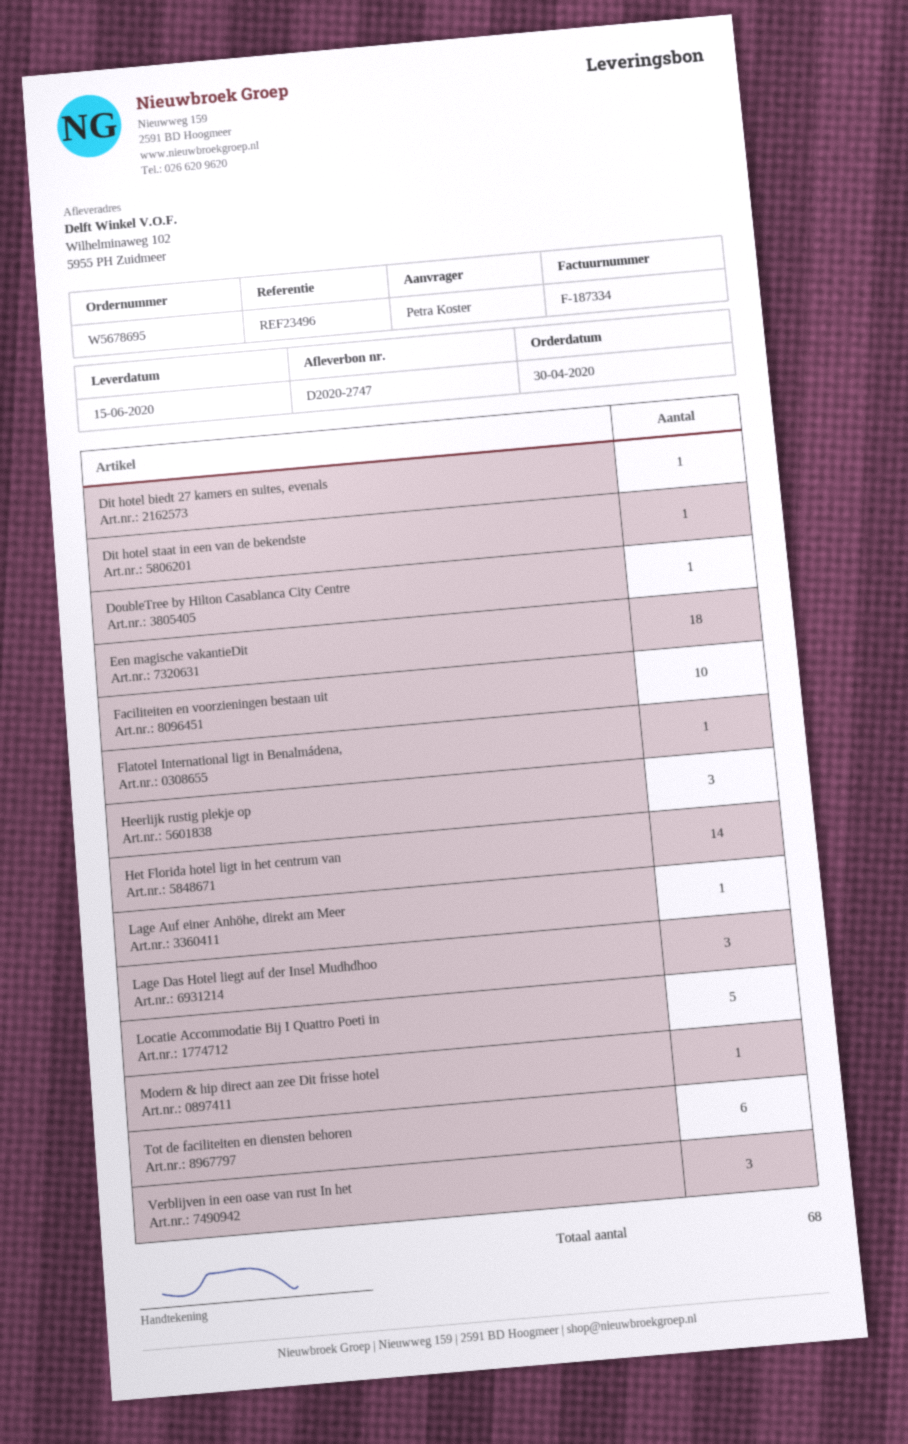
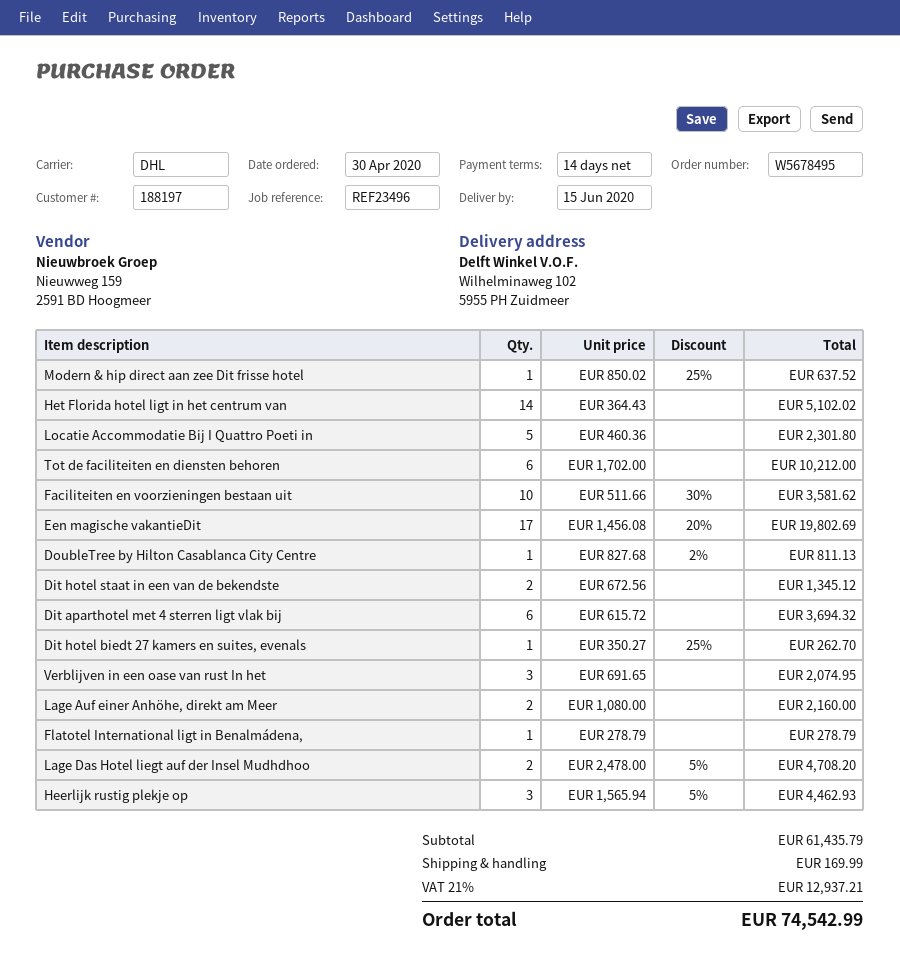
order number: W5678695 -> W5678495
Dit hotel staat in een van de bekendste: 1 -> 2
Een magische vakantieDit: 18 -> 17
Lage Auf einer Anhöhe, direkt am Meer: 1 -> 2
Lage Das Hotel liegt auf der Insel Mudhdhoo: 3 -> 2
Dit aparthotel met 4 sterren ligt vlak bij: none -> 6

